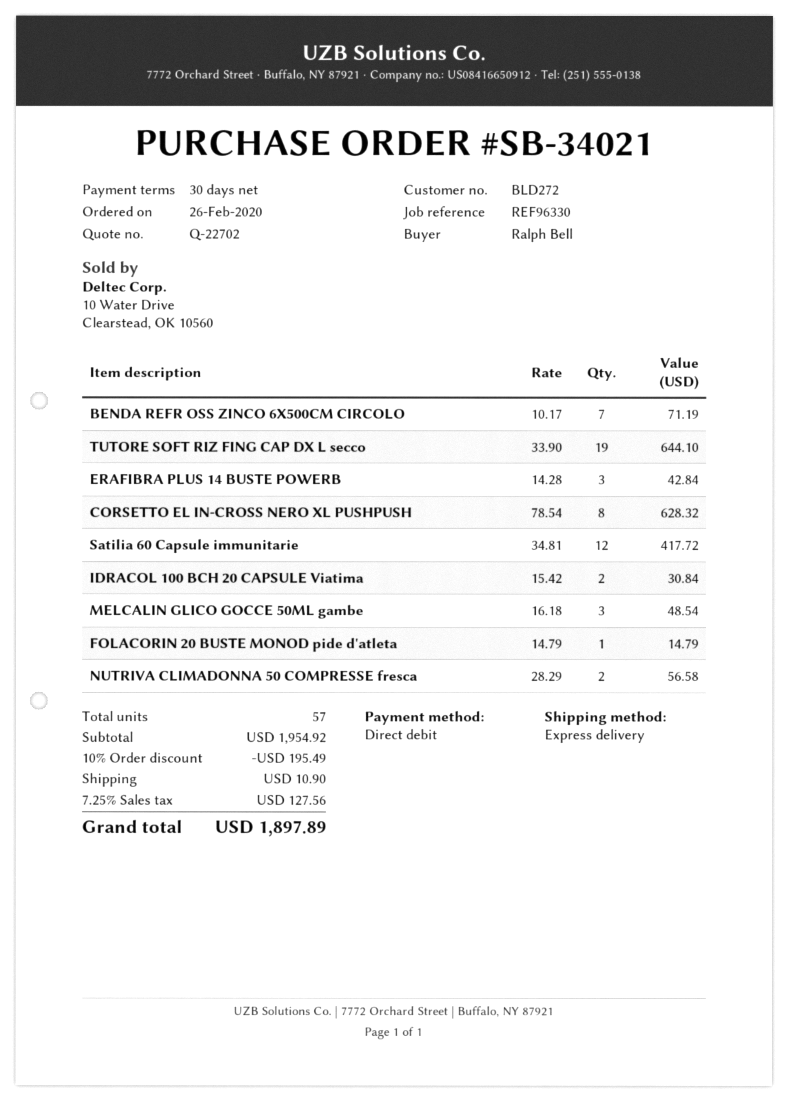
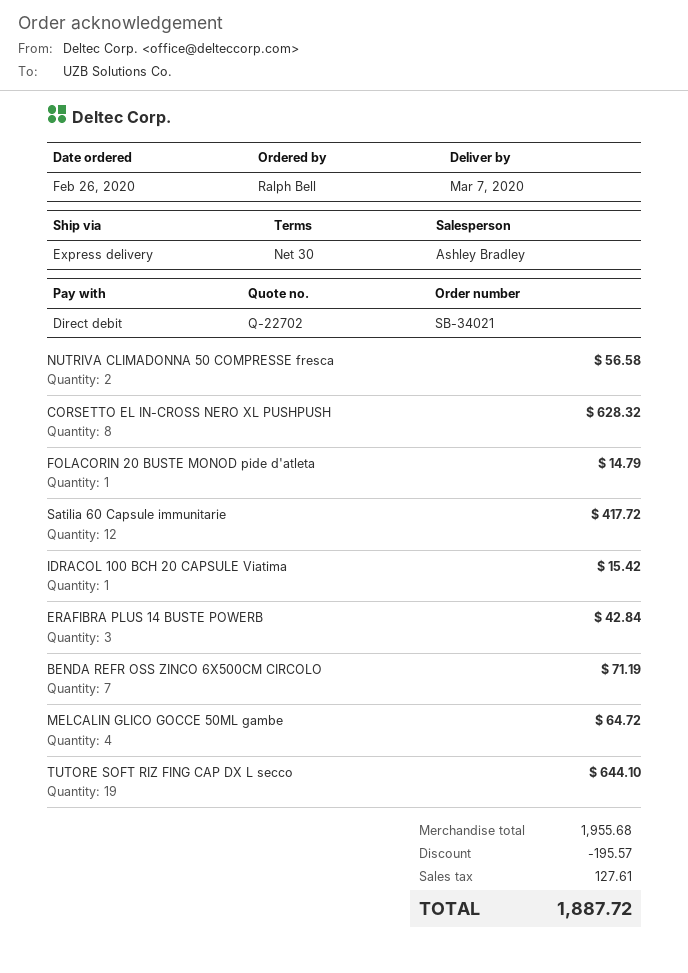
IDRACOL 100 BCH 20 CAPSULE Viatima: 2 for 30.84 -> 1 for 15.42
MELCALIN GLICO GOCCE 50ML gambe: 3 for 48.54 -> 4 for 64.72
subtotal: 1954.92 -> 1955.68
discount: 195.49 -> 195.57
shipping: 10.90 -> none
tax: 127.56 -> 127.61
total: 1897.89 -> 1887.72

